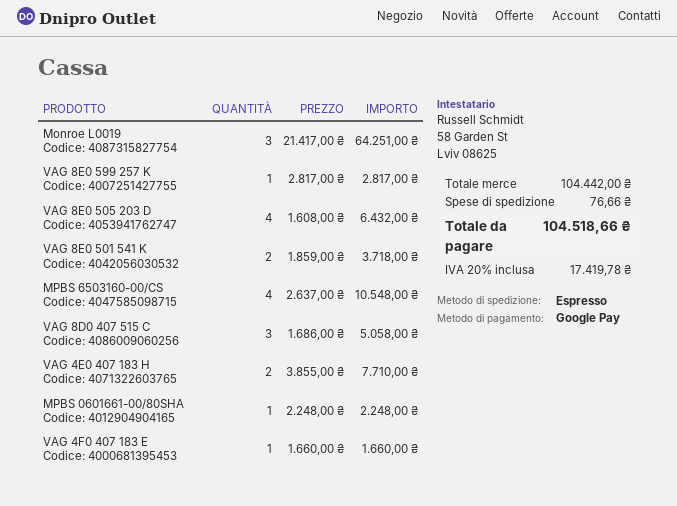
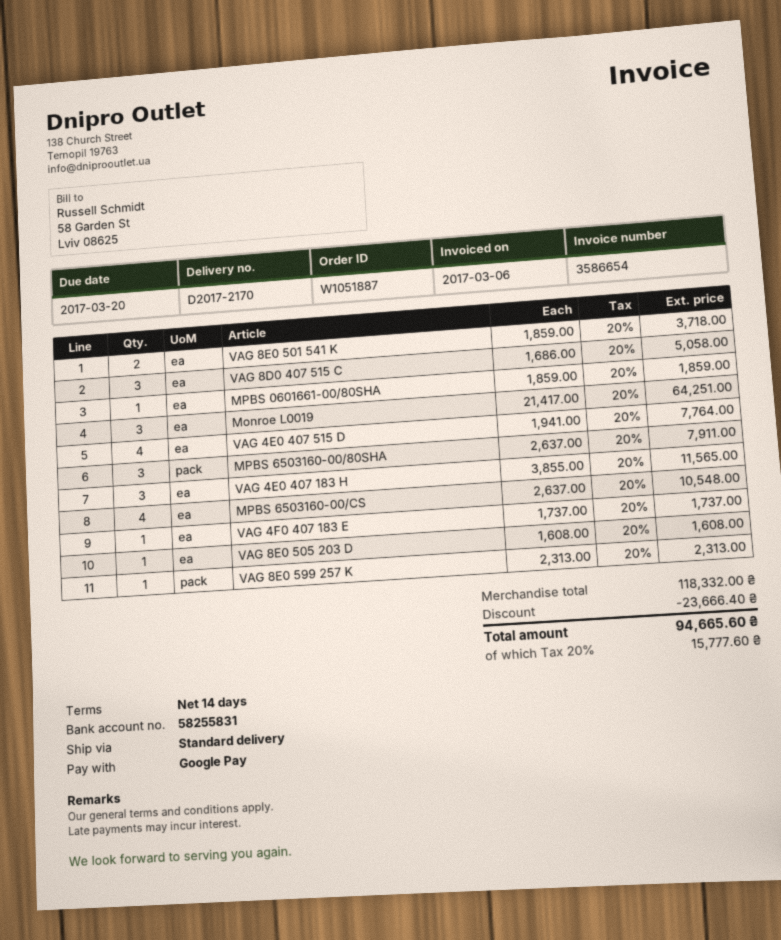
shipping method: express -> standard
VAG 8E0 599 257 K: 1 x 2817.00 = 2817.00 -> 1 x 2313.00 = 2313.00
VAG 8E0 505 203 D: 4 x 1608.00 = 6432.00 -> 1 x 1608.00 = 1608.00
VAG 4E0 407 183 H: 2 x 3855.00 = 7710.00 -> 3 x 3855.00 = 11565.00
MPBS 0601661-00/80SHA: 1 x 2248.00 = 2248.00 -> 1 x 1859.00 = 1859.00
VAG 4F0 407 183 E: 1 x 1660.00 = 1660.00 -> 1 x 1737.00 = 1737.00
VAG 4E0 407 515 D: none -> 4 x 1941.00 = 7764.00
MPBS 6503160-00/80SHA: none -> 3 x 2637.00 = 7911.00
subtotal: 104442.00 -> 118332.00
discount: none -> 23666.40
shipping: 76.66 -> none
tax: 20% = 17419.78 -> 20% = 15777.60
total: 104518.66 -> 94665.60

